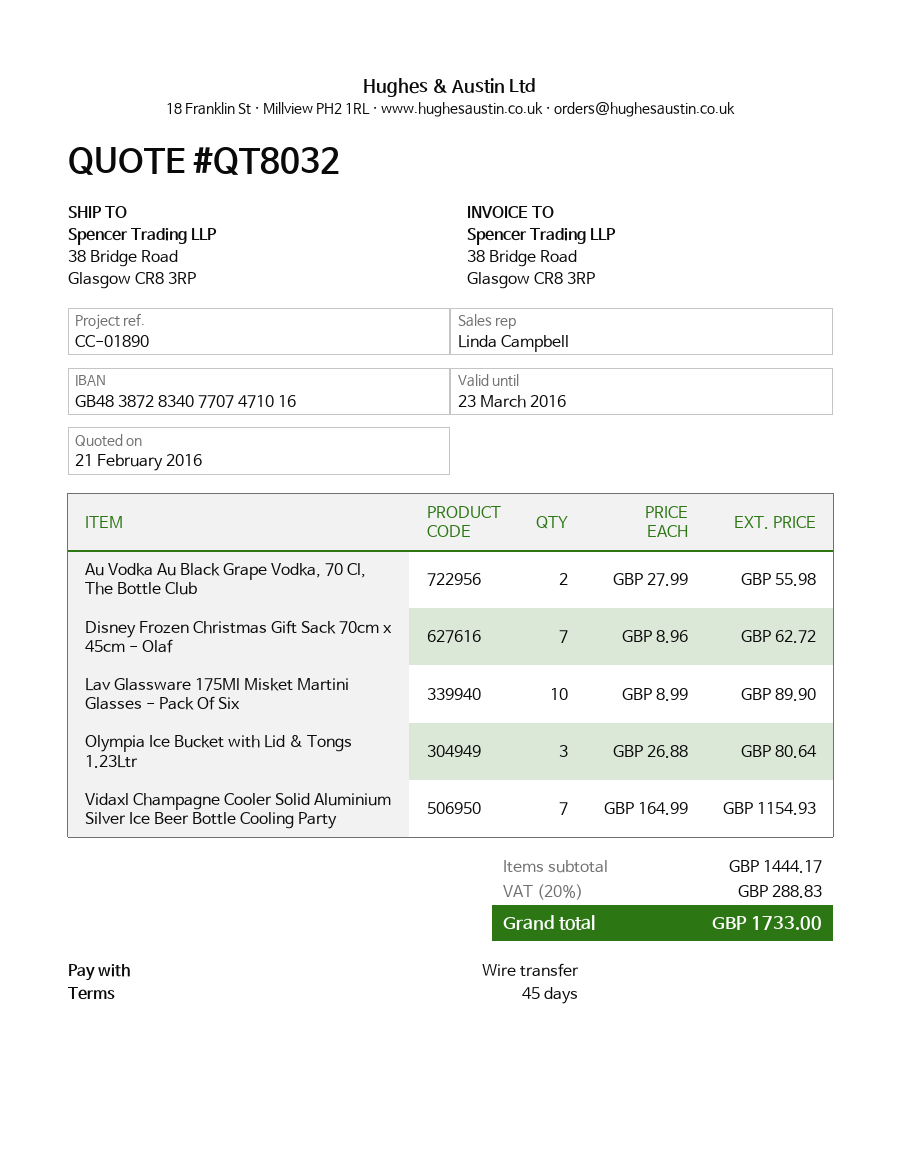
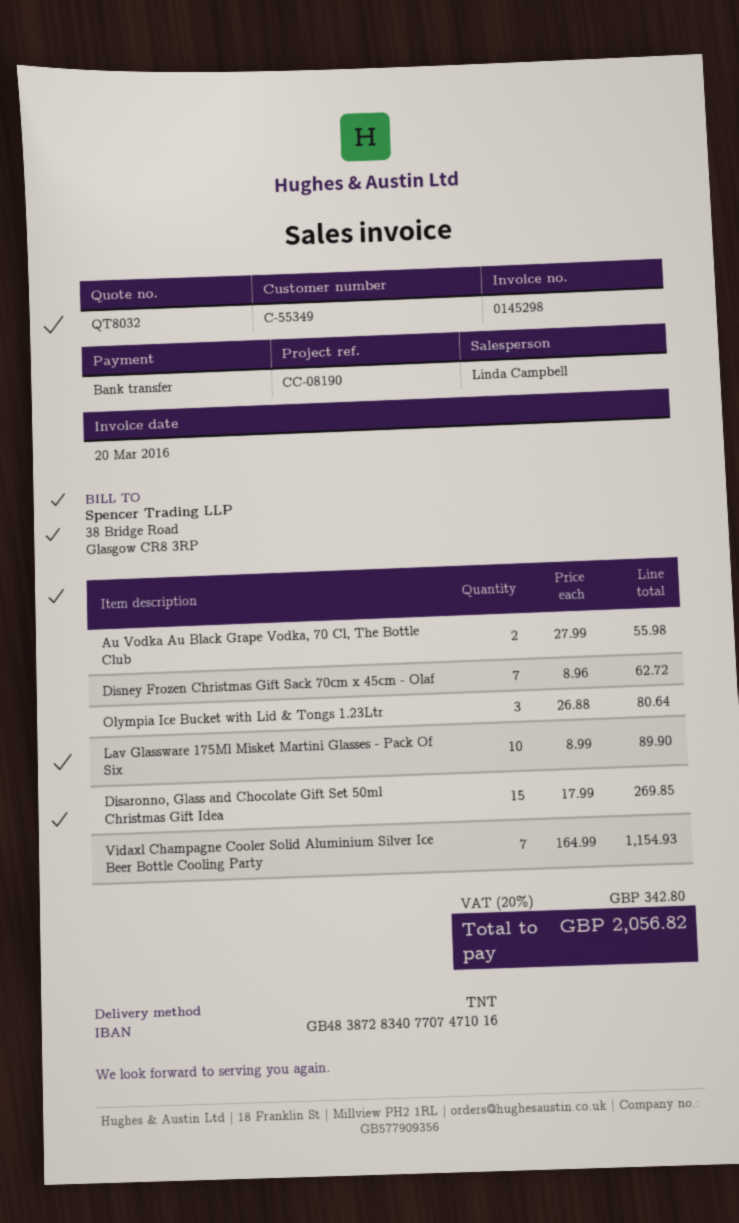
reference: CC-01890 -> CC-08190
Disaronno, Glass and Chocolate Gift Set 50ml Christmas Gift Idea: none -> 15 x 17.99 = 269.85
tax: 20% = 288.83 -> 20% = 342.80
total: 1733.00 -> 2056.82

